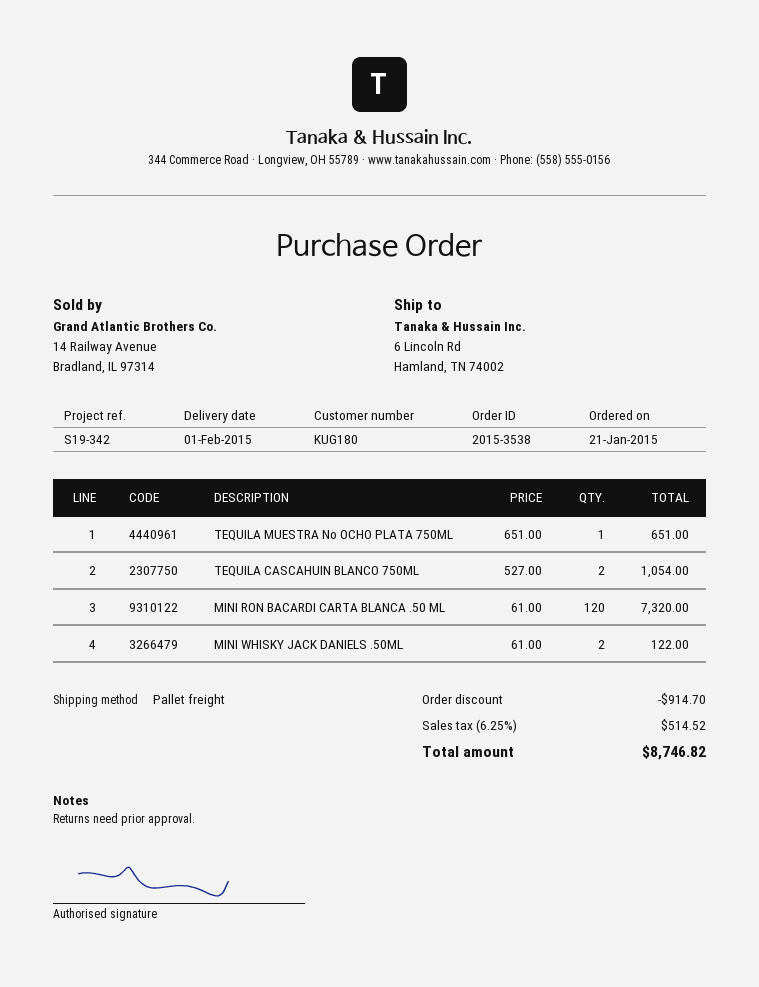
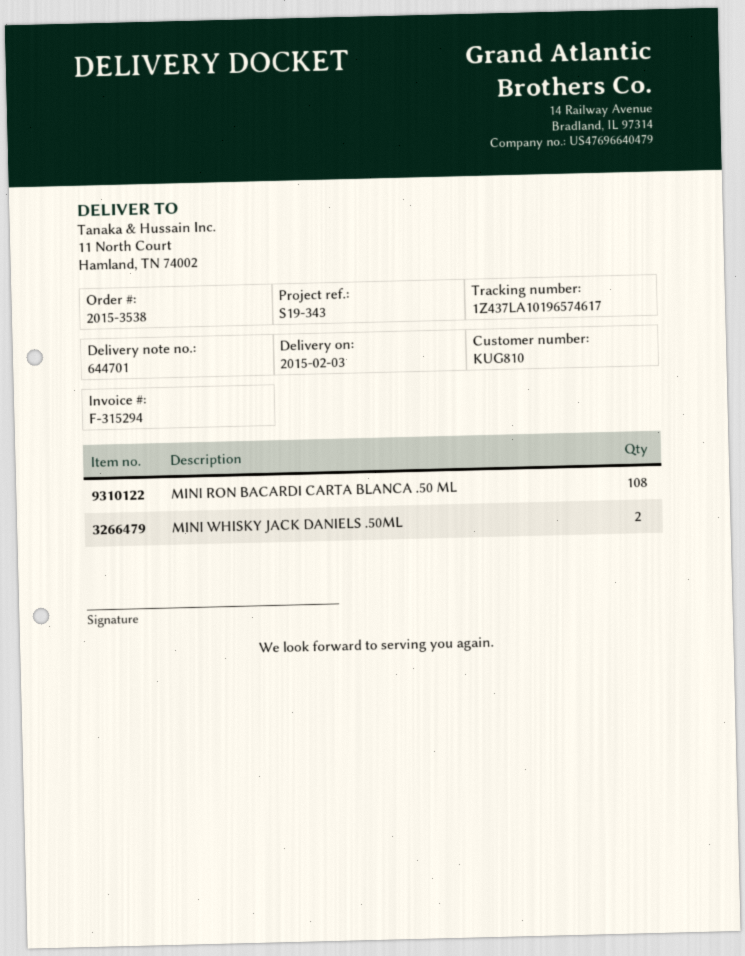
delivery date: 2015-02-01 -> 2015-02-03
customer number: KUG180 -> KUG810
reference: S19-342 -> S19-343
ship to: 6 Lincoln Rd, Hamland, TN 74002 -> 11 North Court, Hamland, TN 74002
TEQUILA MUESTRA No OCHO PLATA 750ML: 1 -> none
TEQUILA CASCAHUIN BLANCO 750ML: 2 -> none
MINI RON BACARDI CARTA BLANCA .50 ML: 120 -> 108

